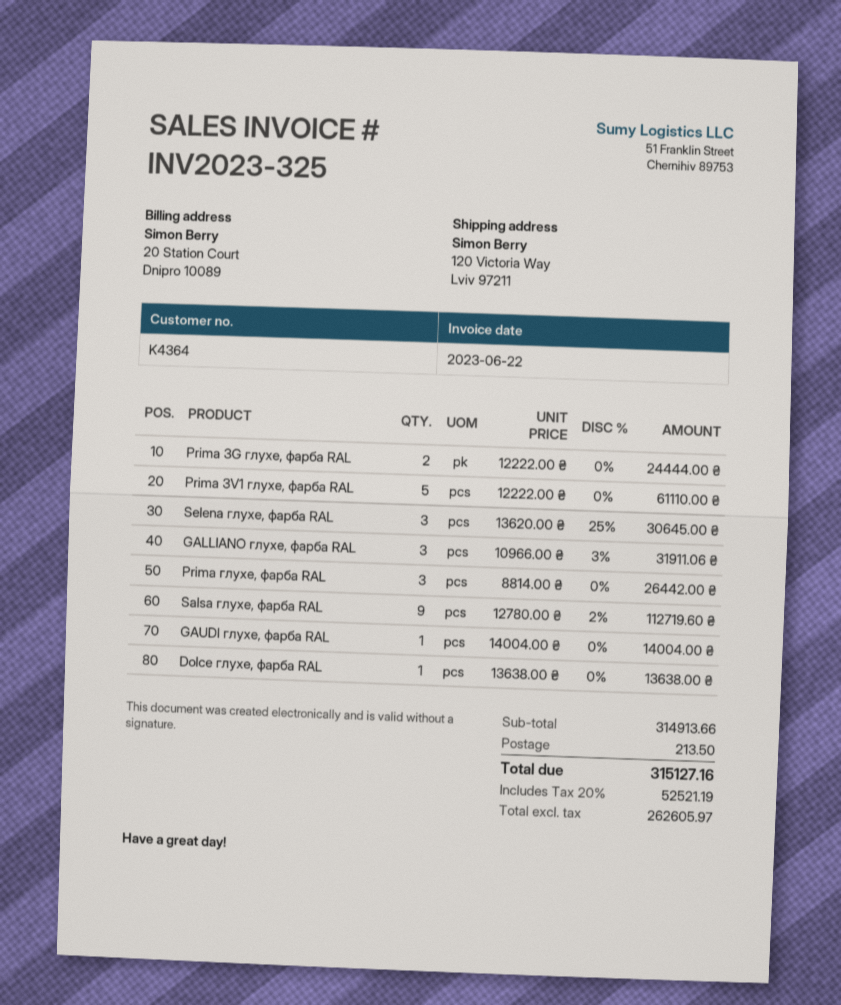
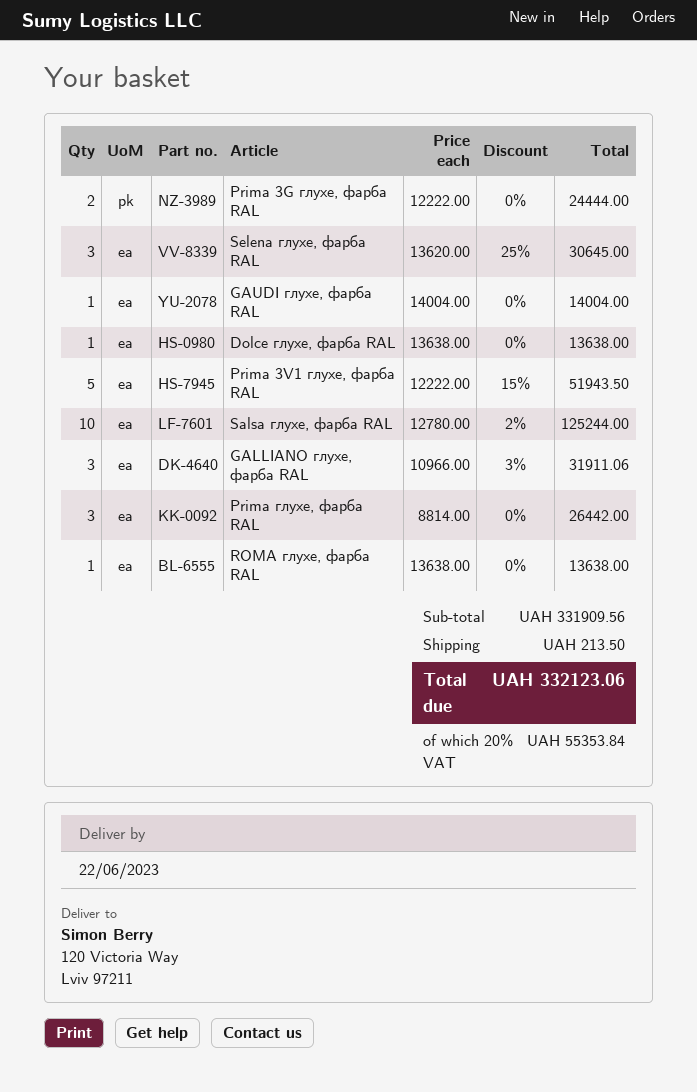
Prima 3V1 глухе, фарба RAL: 5 x 12222.00 = 61110.00 -> 5 x 12222.00 - 15% = 51943.50
Salsa глухе, фарба RAL: 9 x 12780.00 - 2% = 112719.60 -> 10 x 12780.00 - 2% = 125244.00
ROMA глухе, фарба RAL: none -> 1 x 13638.00 = 13638.00
subtotal: 314913.66 -> 331909.56
tax: 20% = 52521.19 -> 20% = 55353.84
total: 315127.16 -> 332123.06

